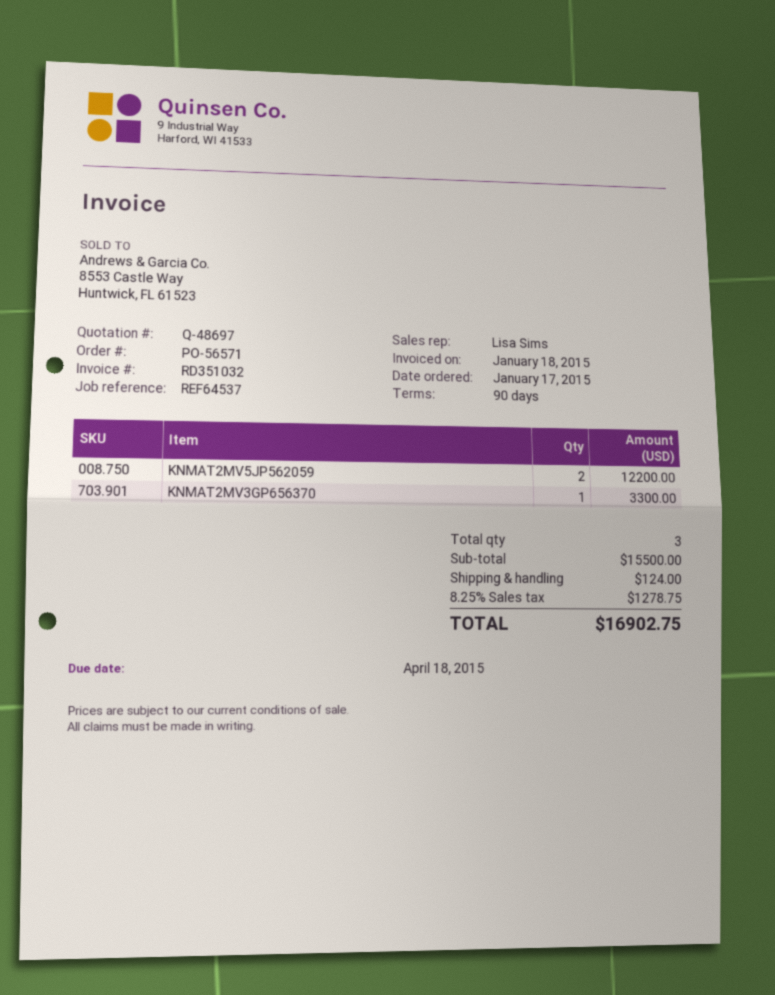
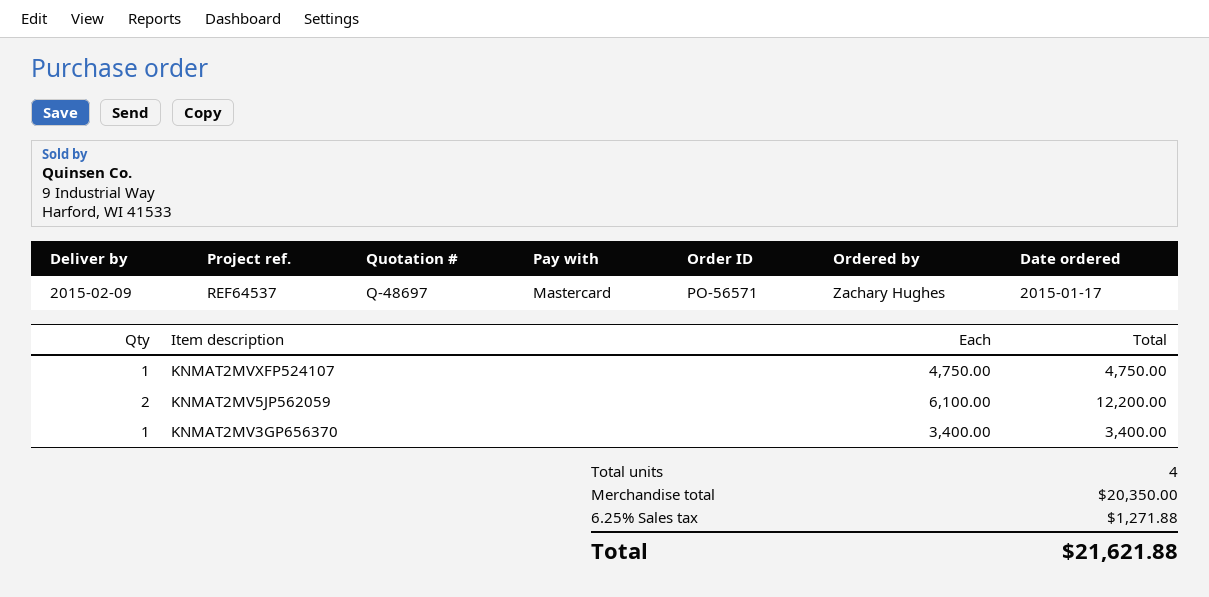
KNMAT2MV3GP656370: 1 for 3300.00 -> 1 for 3400.00
KNMAT2MVXFP524107: none -> 1 for 4750.00
total quantity: 3 -> 4
subtotal: 15500.00 -> 20350.00
shipping: 124.00 -> none
tax: 8.25% = 1278.75 -> 6.25% = 1271.88
total: 16902.75 -> 21621.88

